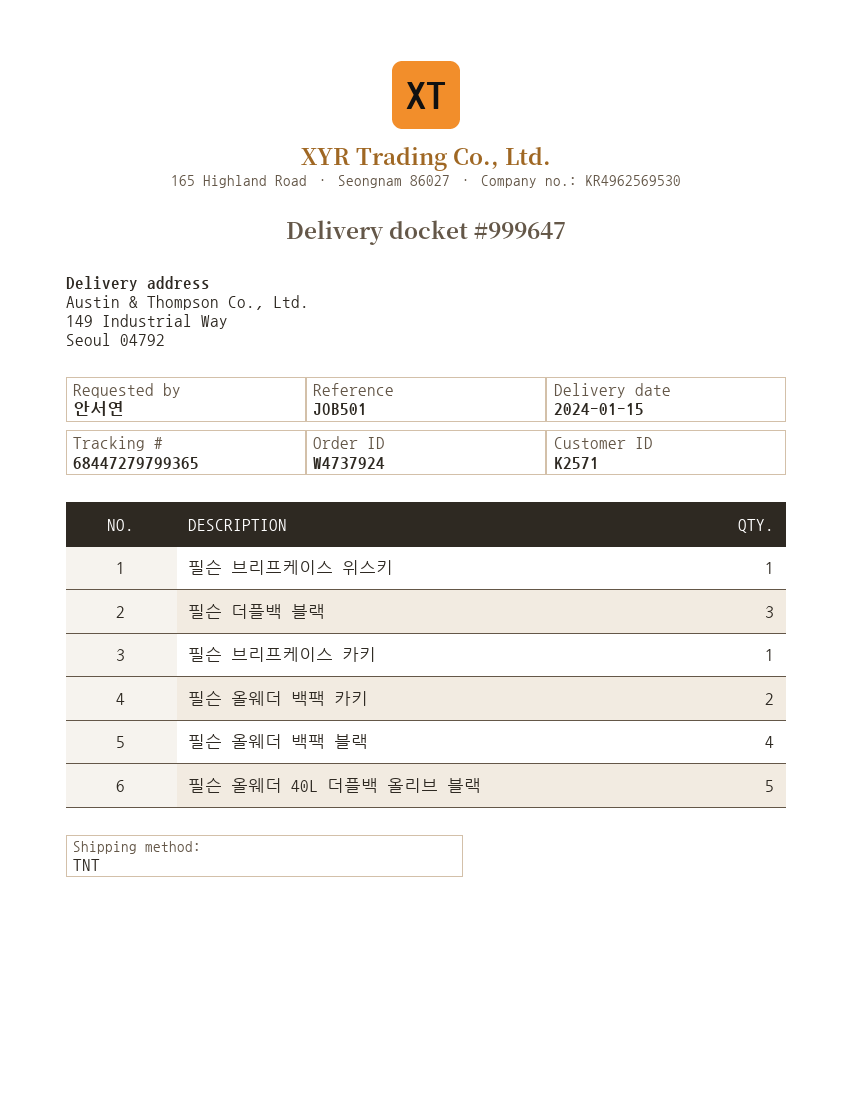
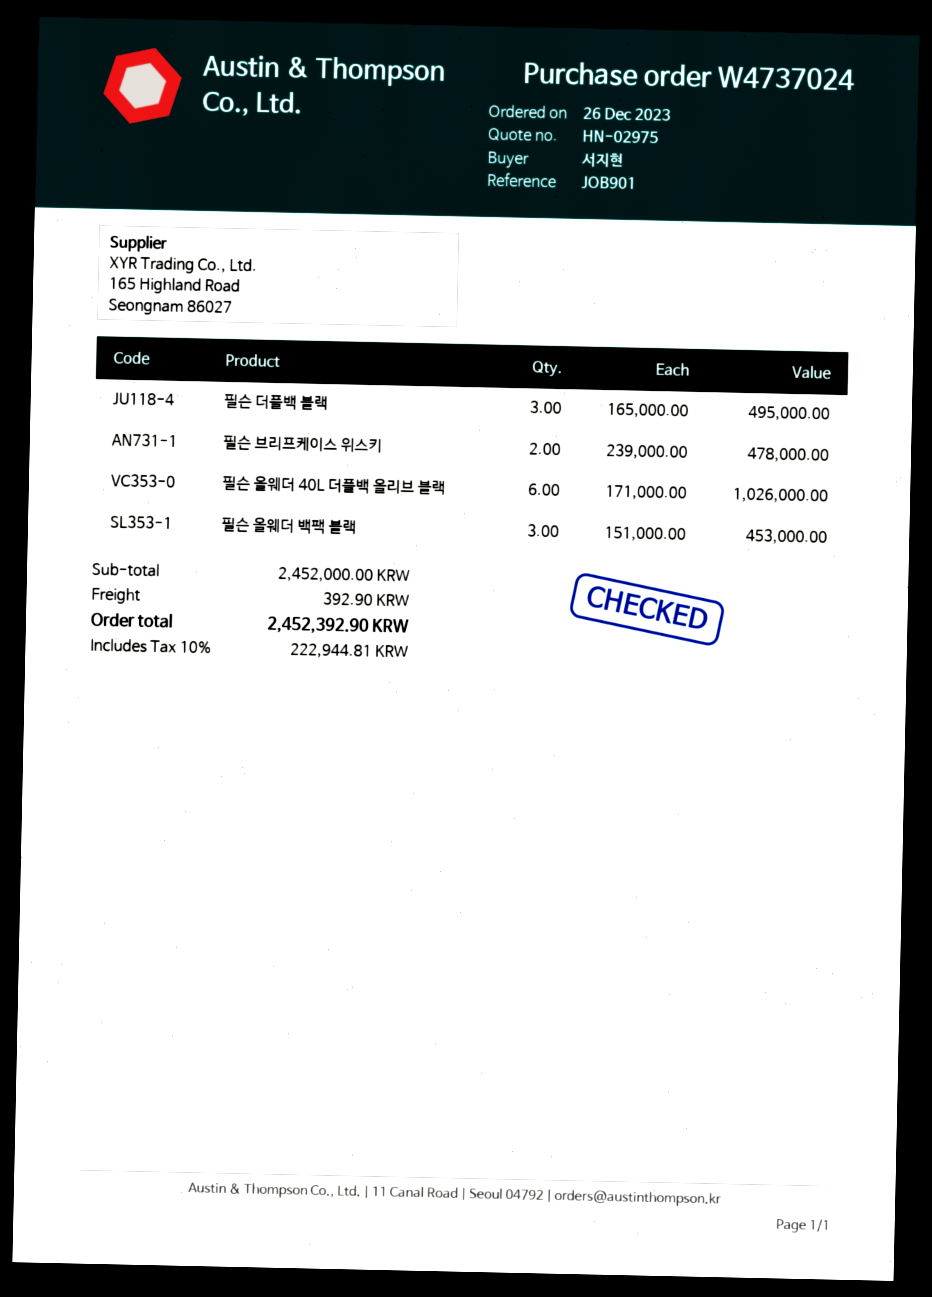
order number: W4737924 -> W4737024
reference: JOB501 -> JOB901
ordered by: 안서연 -> 서지현
필슨 브리프케이스 위스키: 1 -> 2
필슨 브리프케이스 카키: 1 -> none
필슨 올웨더 백팩 카키: 2 -> none
필슨 올웨더 백팩 블랙: 4 -> 3
필슨 올웨더 40L 더플백 올리브 블랙: 5 -> 6

